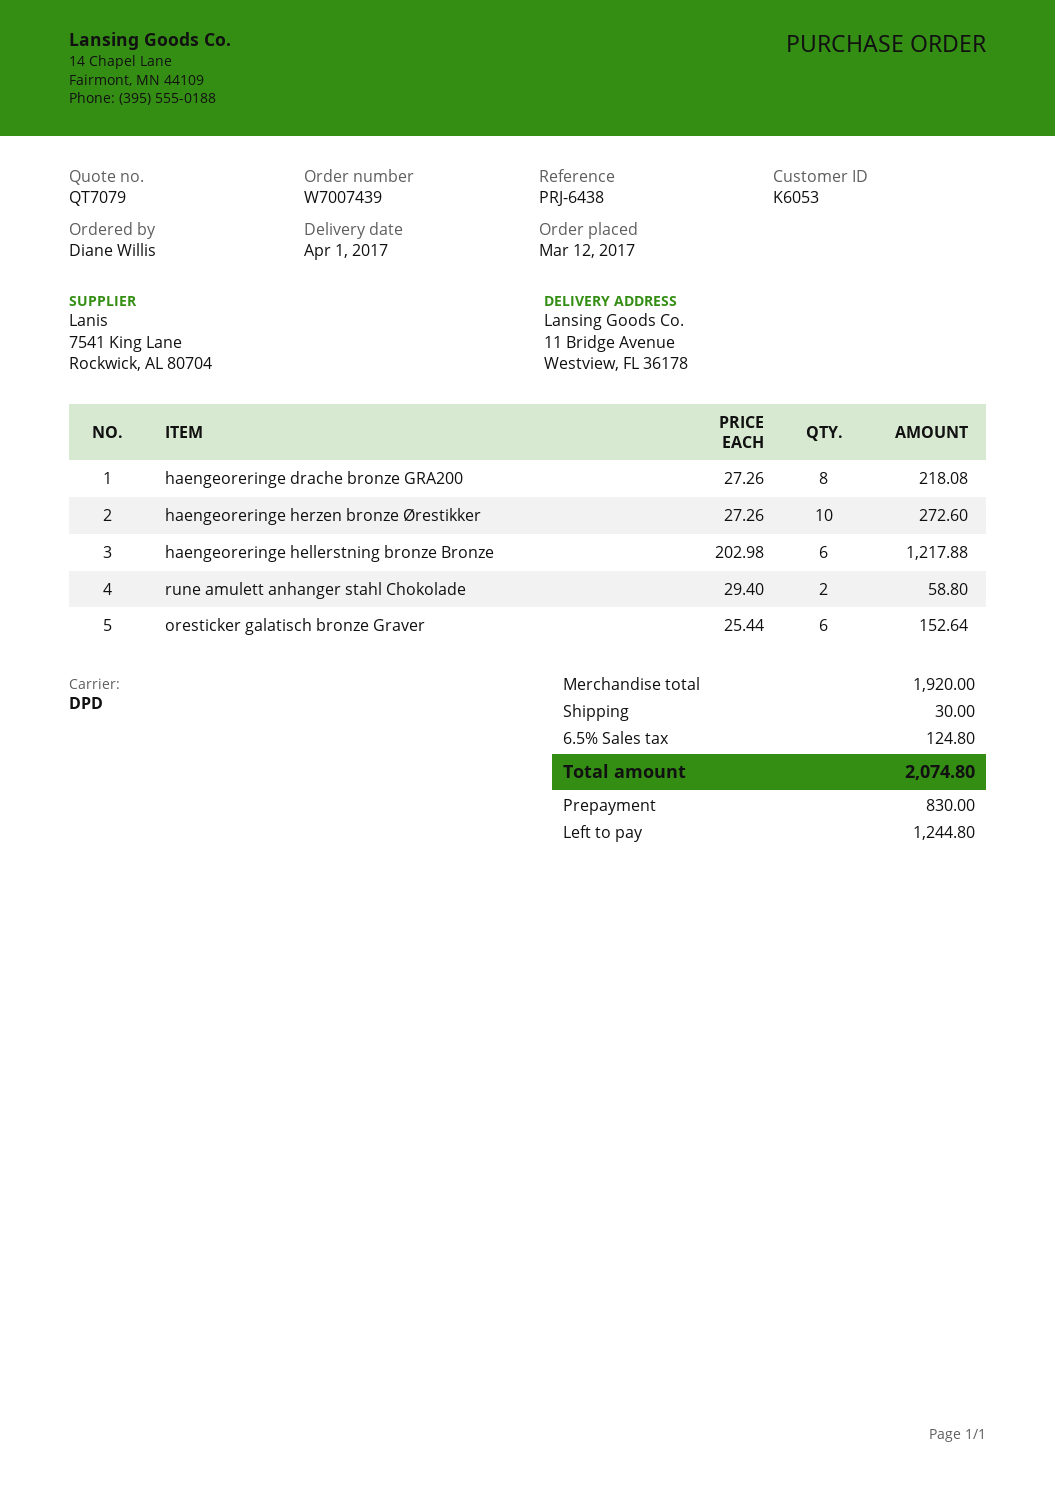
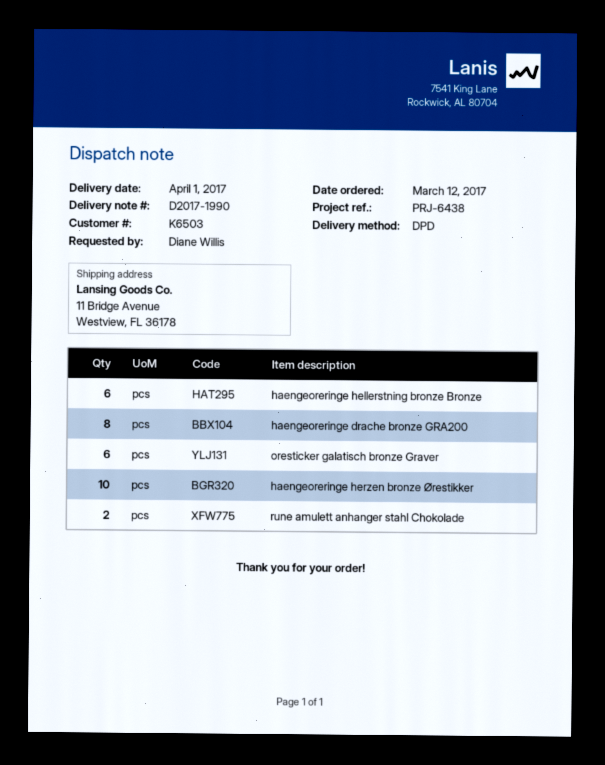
customer number: K6053 -> K6503

